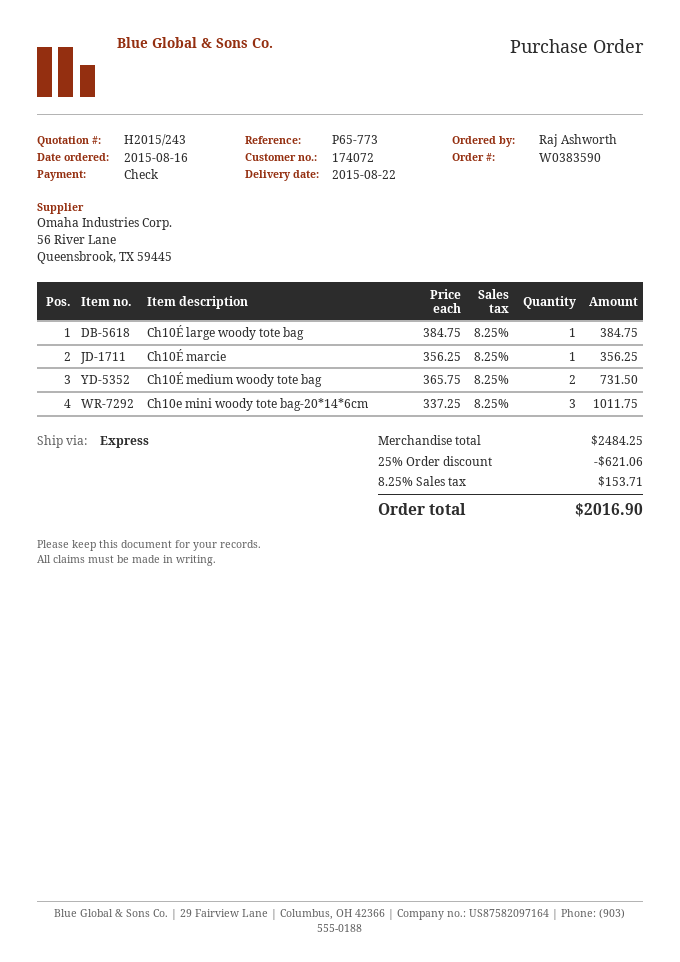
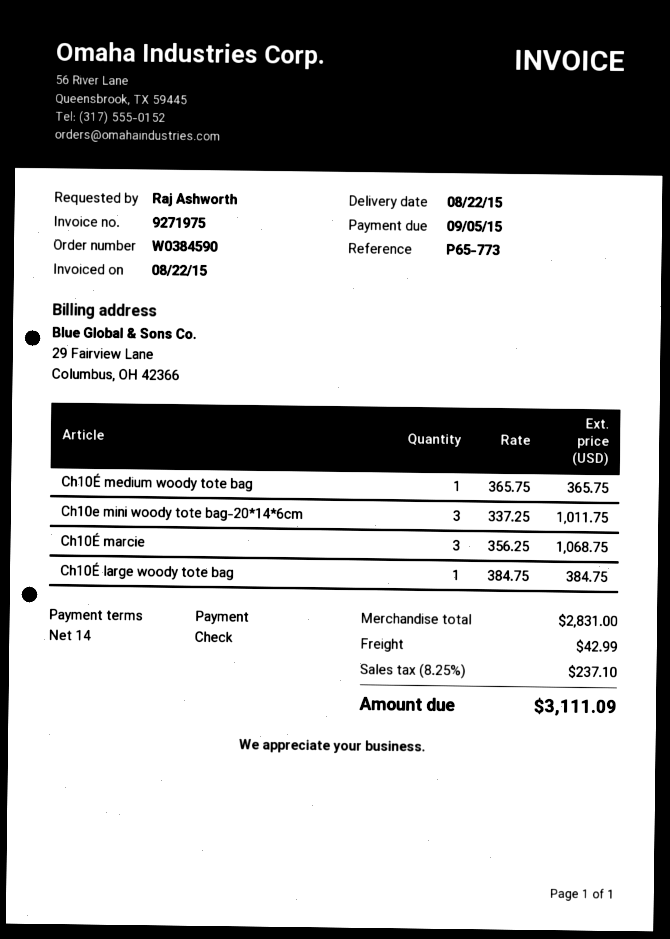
order number: W0383590 -> W0384590
Ch10É marcie: 1 x 356.25 = 356.25 -> 3 x 356.25 = 1068.75
Ch10É medium woody tote bag: 2 x 365.75 = 731.50 -> 1 x 365.75 = 365.75
subtotal: 2484.25 -> 2831.00
discount: 25% = 621.06 -> none
shipping: none -> 42.99
tax: 8.25% = 153.71 -> 8.25% = 237.10
total: 2016.90 -> 3111.09

